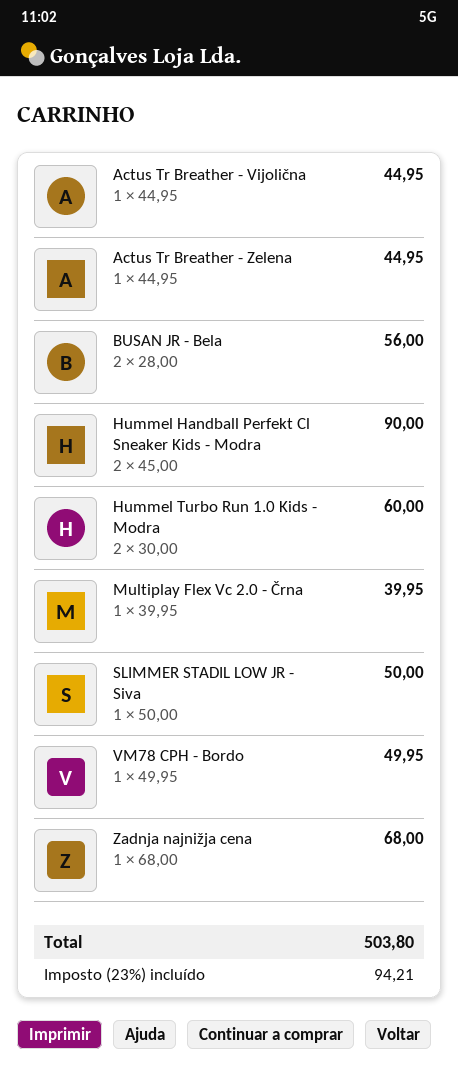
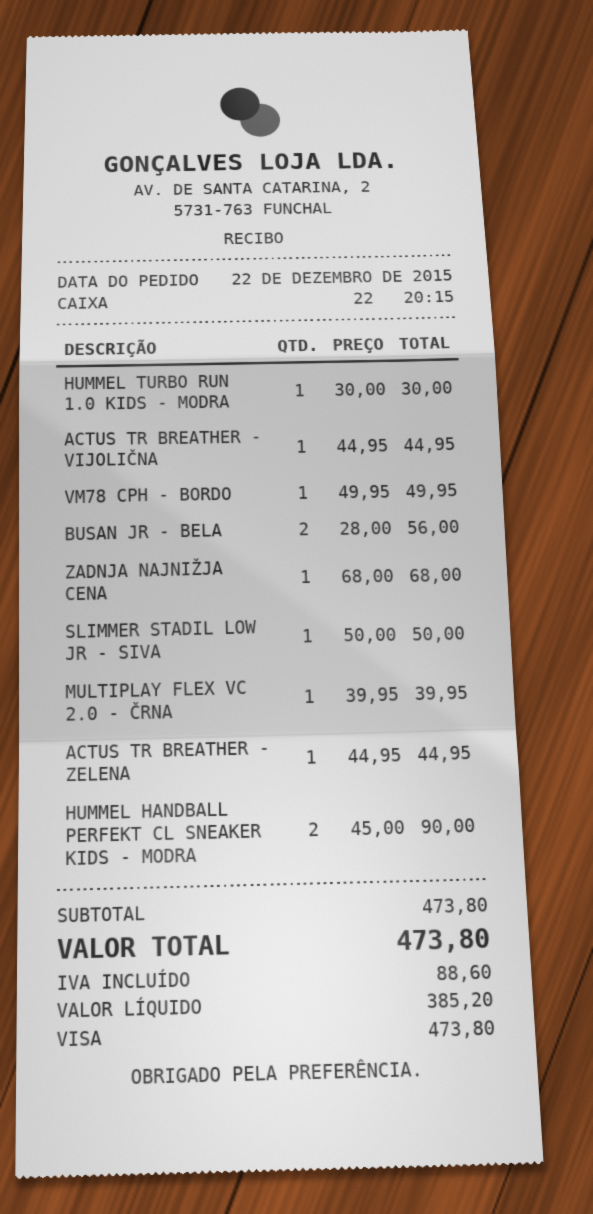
Hummel Turbo Run 1.0 Kids - Modra: 2 x 30.00 = 60.00 -> 1 x 30.00 = 30.00
tax: 94.21 -> 88.60
total: 503.80 -> 473.80

